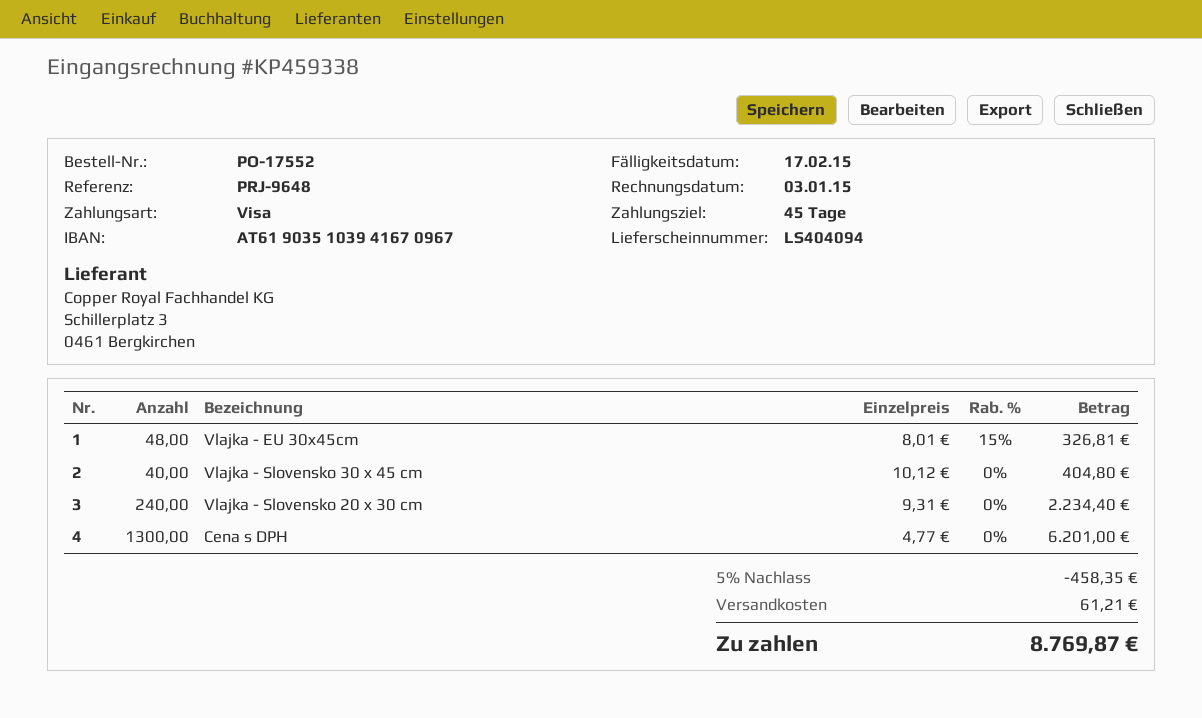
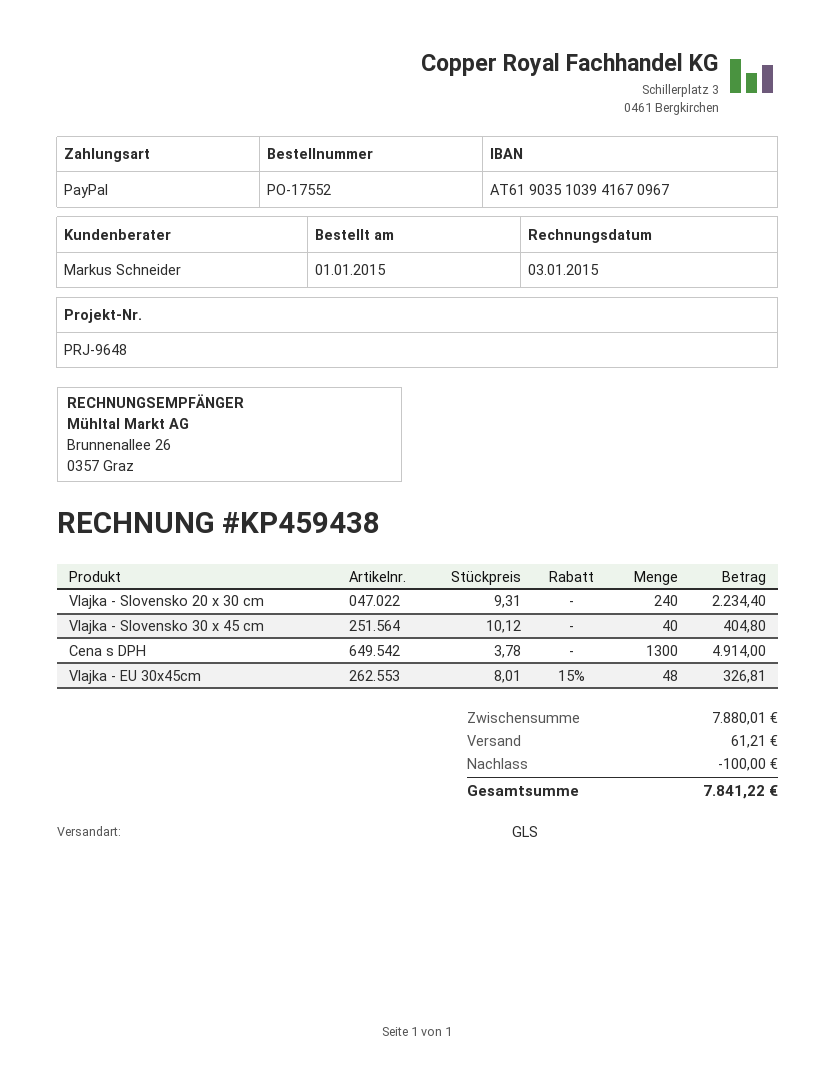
invoice number: KP459338 -> KP459438
payment method: Visa -> PayPal
Cena s DPH: 1300 x 4.77 = 6201.00 -> 1300 x 3.78 = 4914.00
discount: 458.35 -> 100.00
total: 8769.87 -> 7841.22

